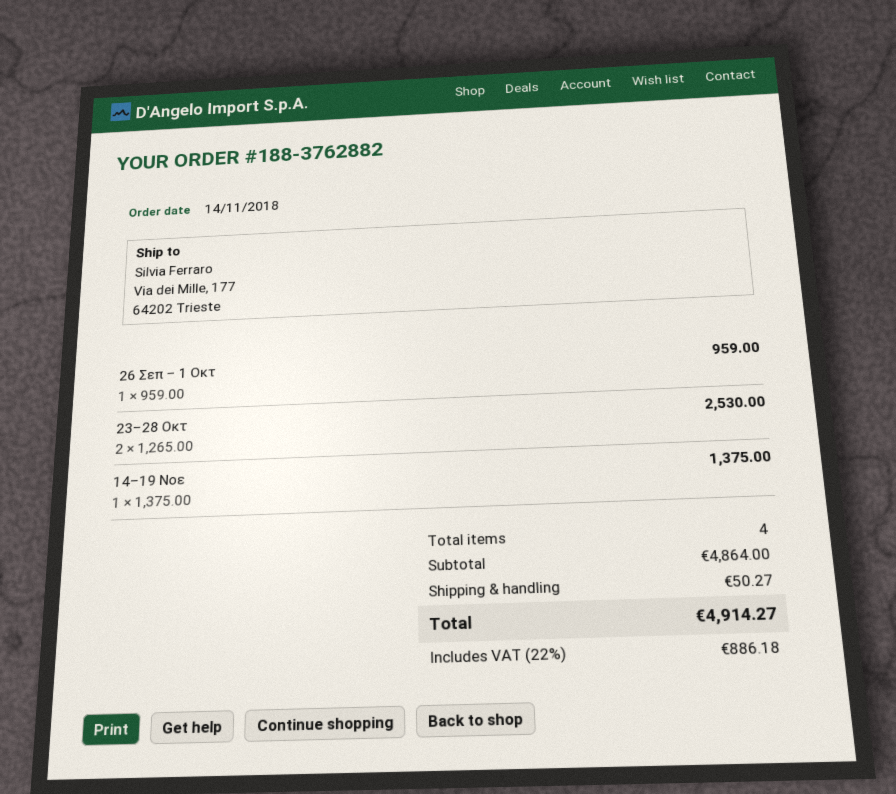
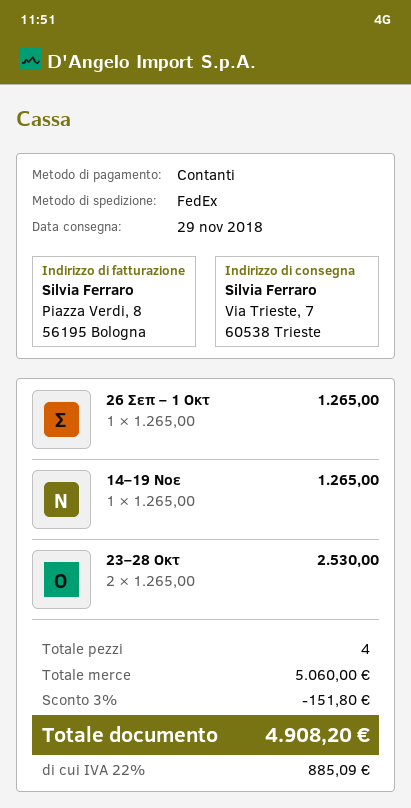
ship to: Via dei Mille, 177, 64202 Trieste -> Via Trieste, 7, 60538 Trieste
26 Σεπ – 1 Οκτ: 1 x 959.00 = 959.00 -> 1 x 1265.00 = 1265.00
14–19 Νοε: 1 x 1375.00 = 1375.00 -> 1 x 1265.00 = 1265.00
subtotal: 4864.00 -> 5060.00
discount: none -> 3% = 151.80
shipping: 50.27 -> none
tax: 22% = 886.18 -> 22% = 885.09
total: 4914.27 -> 4908.20

